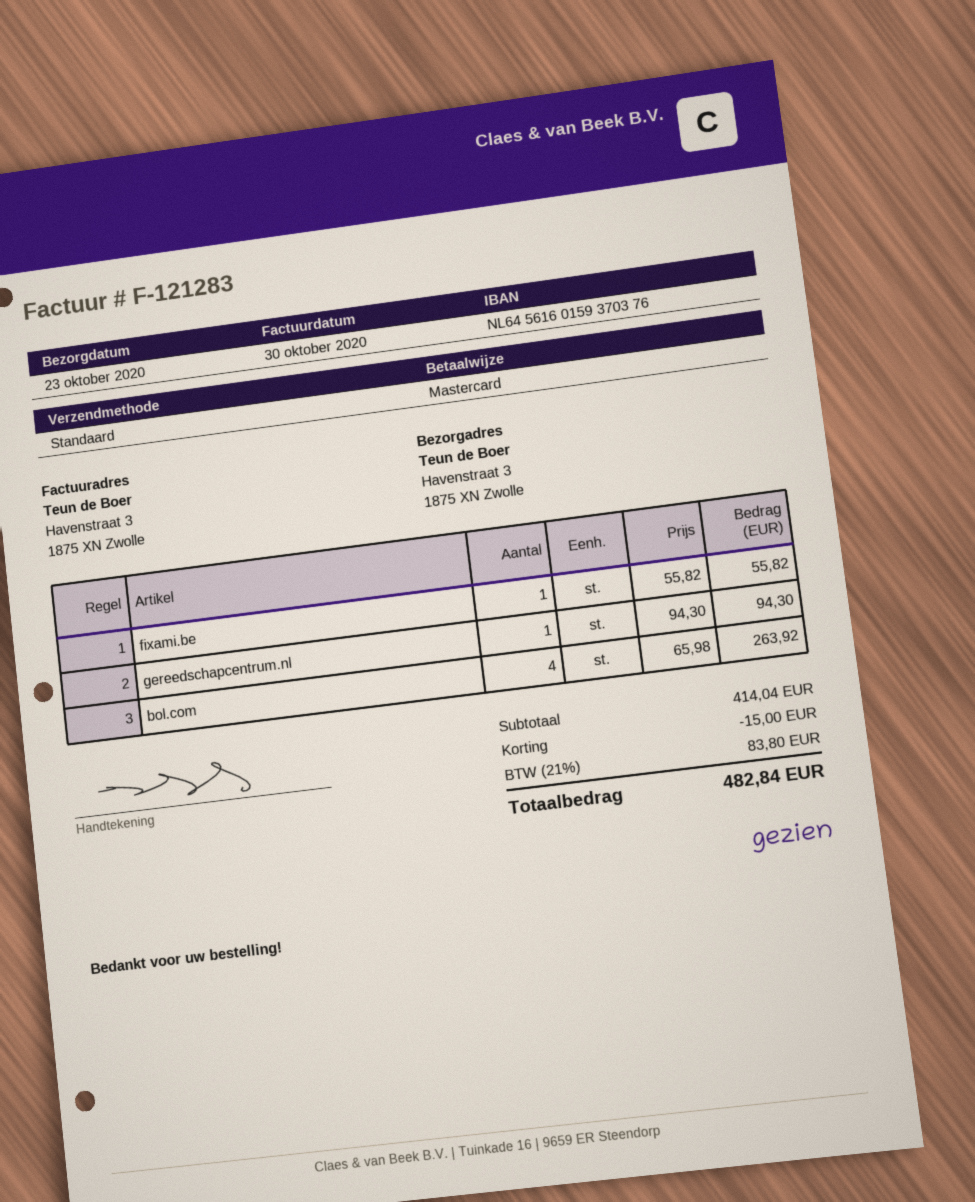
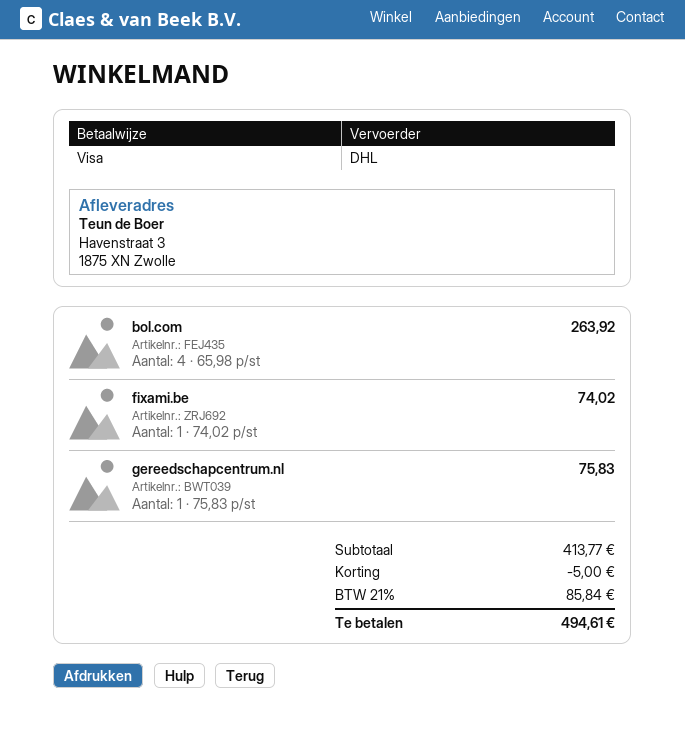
payment method: Mastercard -> Visa
shipping method: standard -> DHL
fixami.be: 1 x 55.82 = 55.82 -> 1 x 74.02 = 74.02
gereedschapcentrum.nl: 1 x 94.30 = 94.30 -> 1 x 75.83 = 75.83
subtotal: 414.04 -> 413.77
discount: 15.00 -> 5.00
tax: 21% = 83.80 -> 21% = 85.84
total: 482.84 -> 494.61

